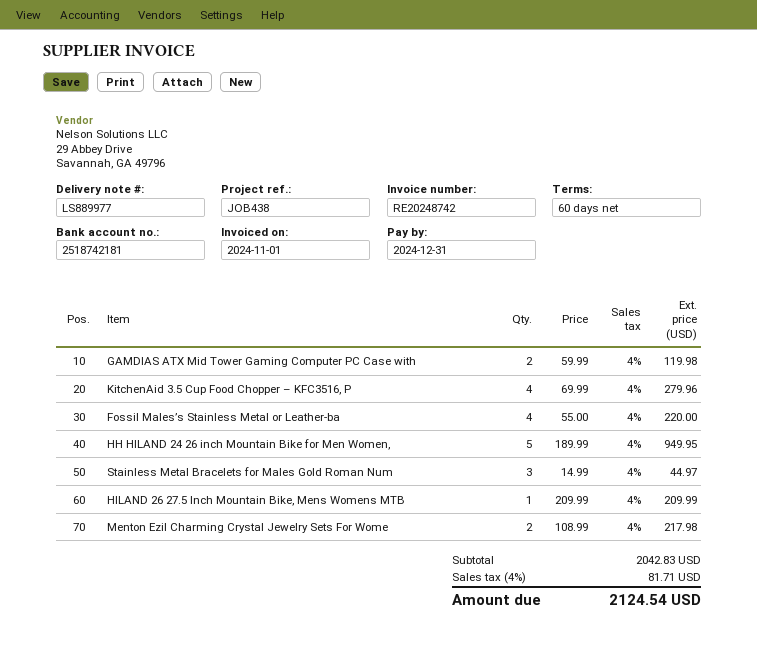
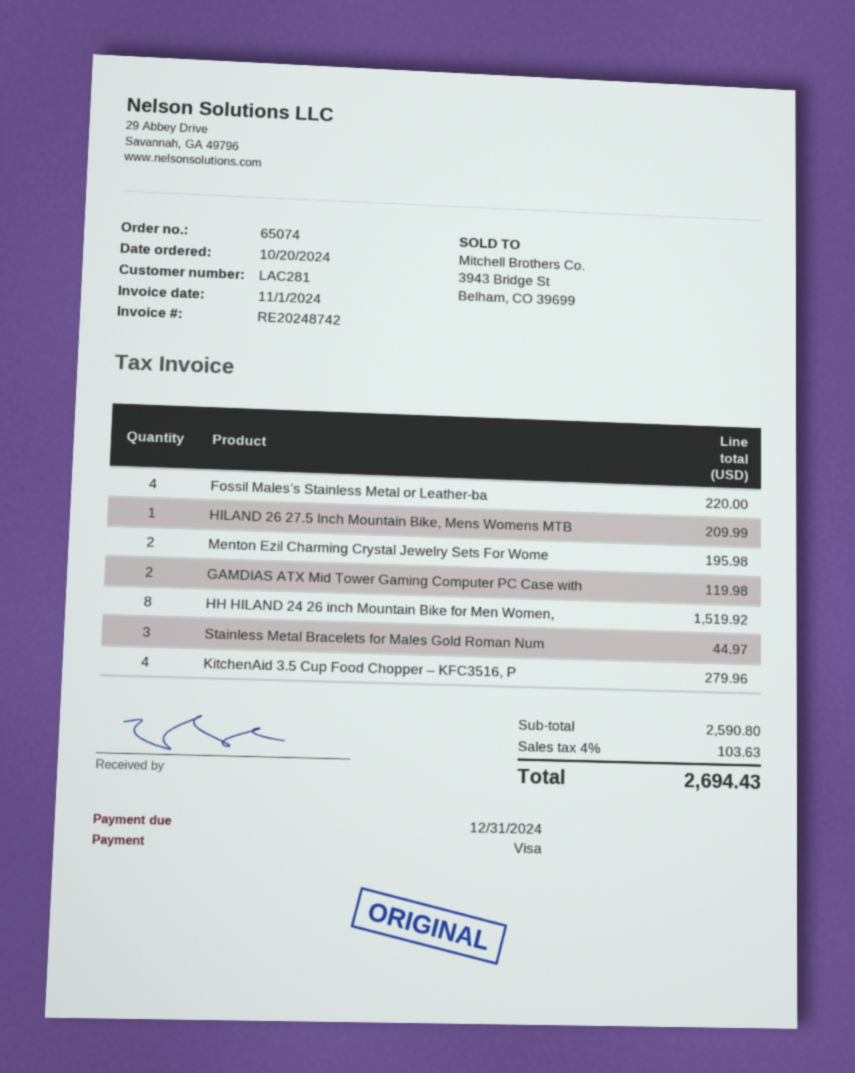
HH HILAND 24 26 inch Mountain Bike for Men Women,: 5 for 949.95 -> 8 for 1519.92
Menton Ezil Charming Crystal Jewelry Sets For Wome: 2 for 217.98 -> 2 for 195.98
subtotal: 2042.83 -> 2590.80
tax: 4% = 81.71 -> 4% = 103.63
total: 2124.54 -> 2694.43

